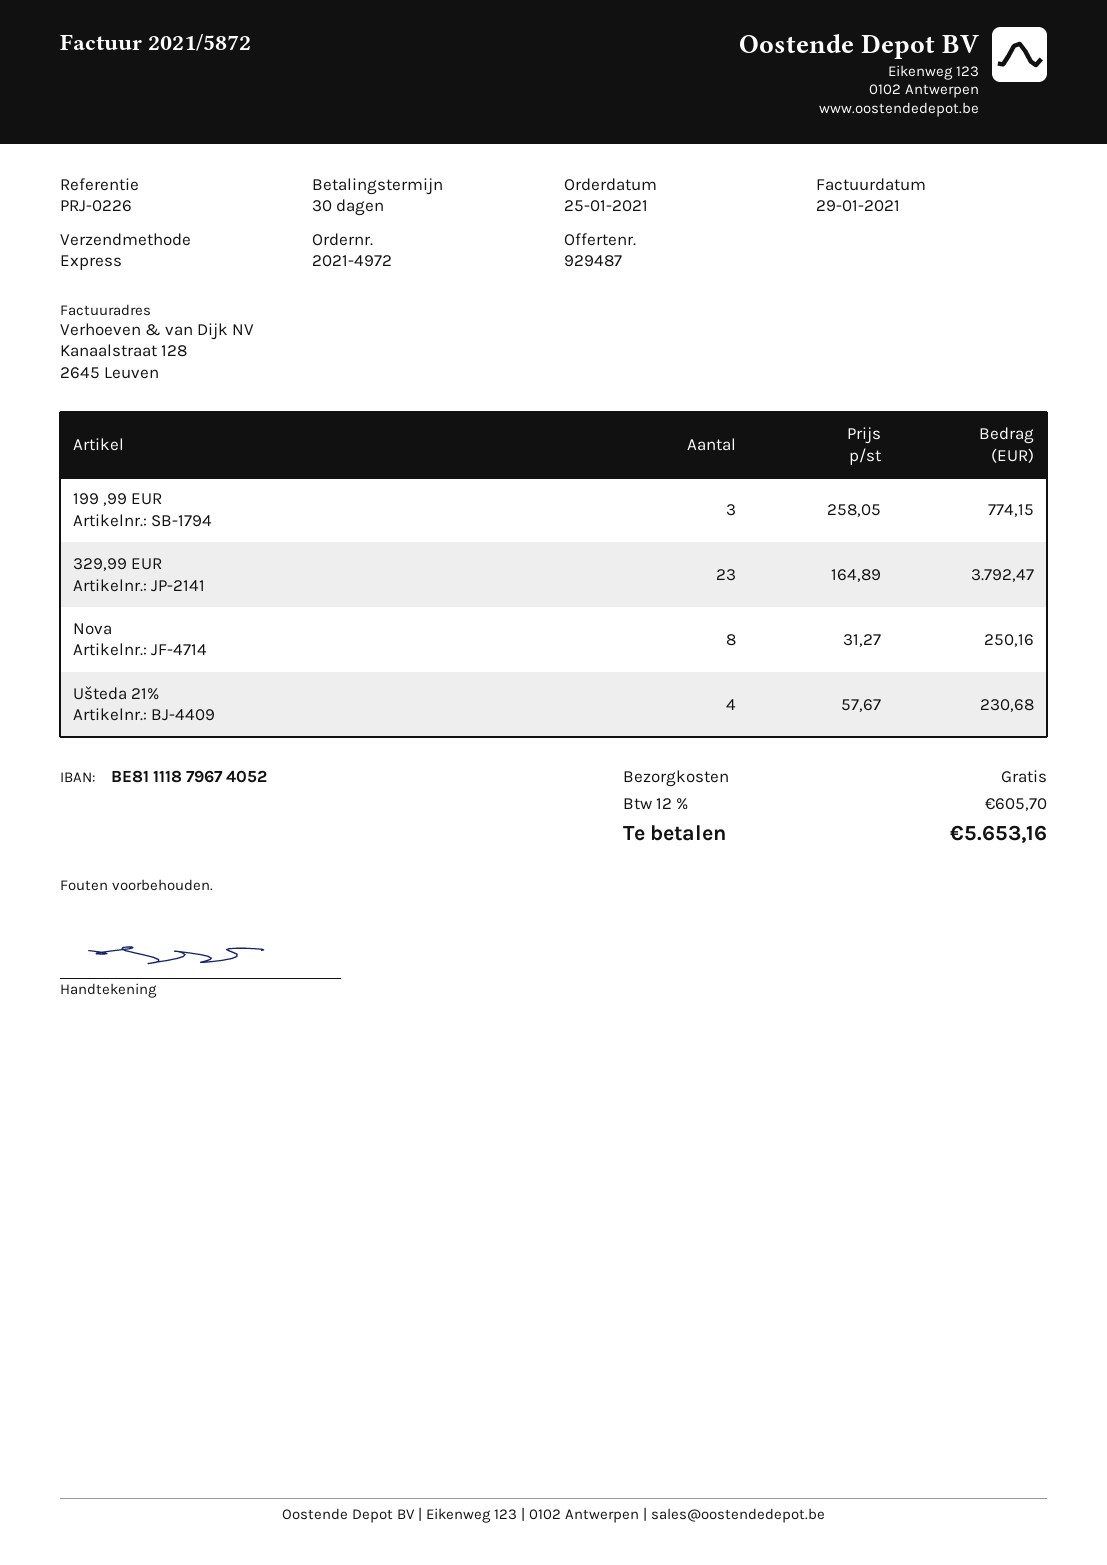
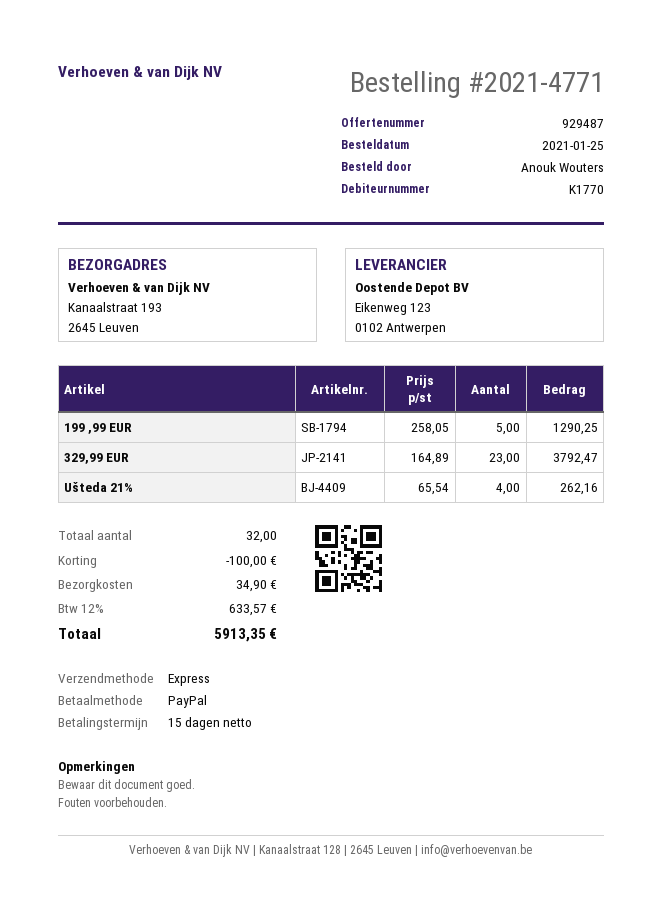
order number: 2021-4972 -> 2021-4771
payment terms: 30 days -> 15 days
199 ,99 EUR: 3 x 258.05 = 774.15 -> 5 x 258.05 = 1290.25
Nova: 8 x 31.27 = 250.16 -> none
Ušteda 21%: 4 x 57.67 = 230.68 -> 4 x 65.54 = 262.16
discount: none -> 100.00
shipping: 0.00 -> 34.90
tax: 12% = 605.70 -> 12% = 633.57
total: 5653.16 -> 5913.35

